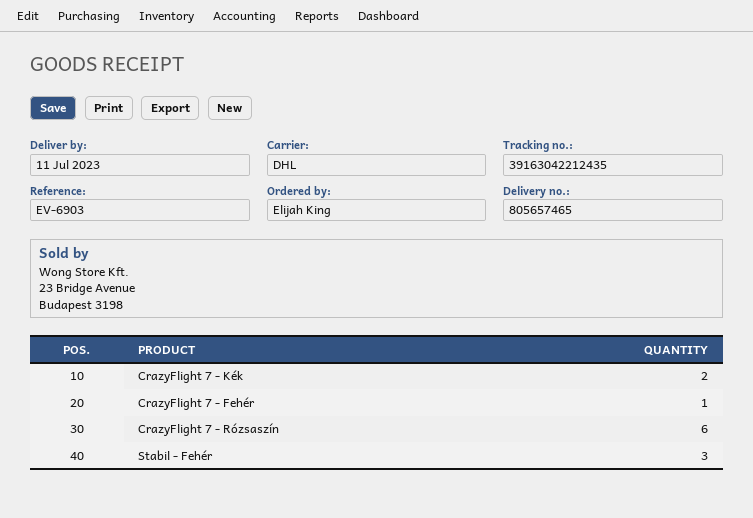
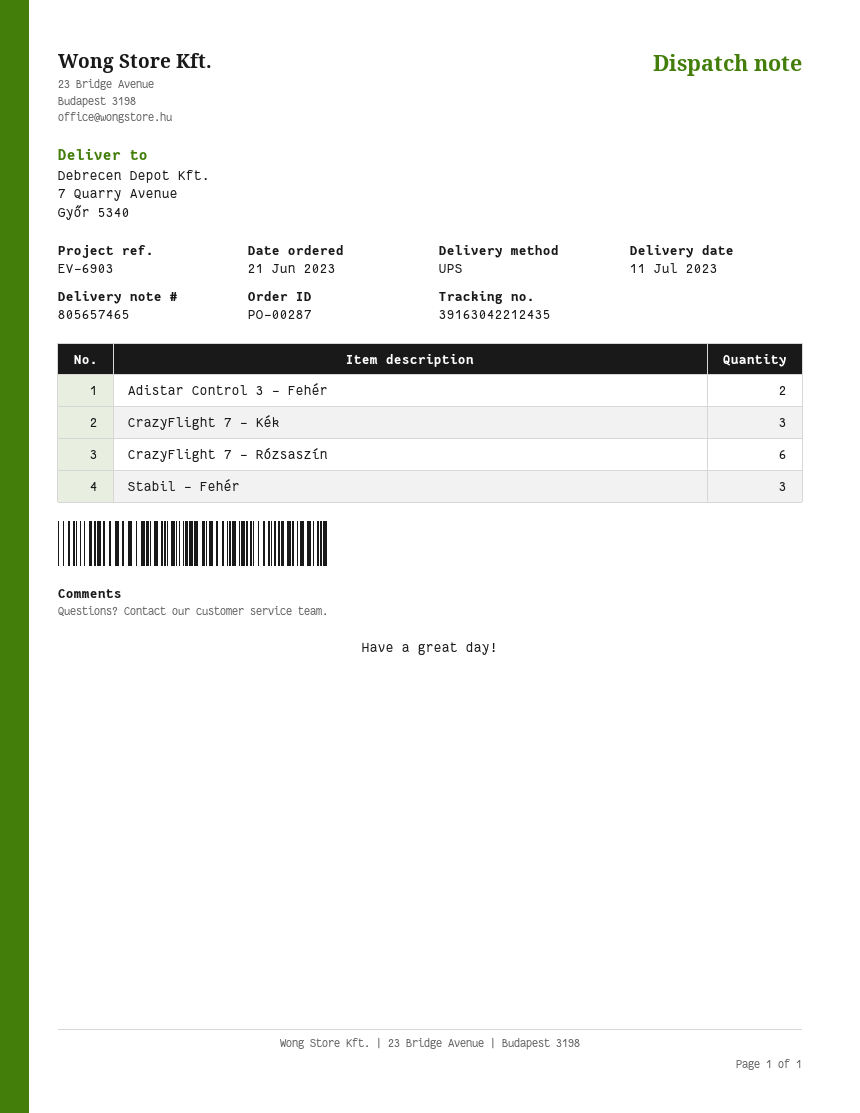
shipping method: DHL -> UPS
CrazyFlight 7 - Kék: 2 -> 3
CrazyFlight 7 - Fehér: 1 -> none
Adistar Control 3 - Fehér: none -> 2

